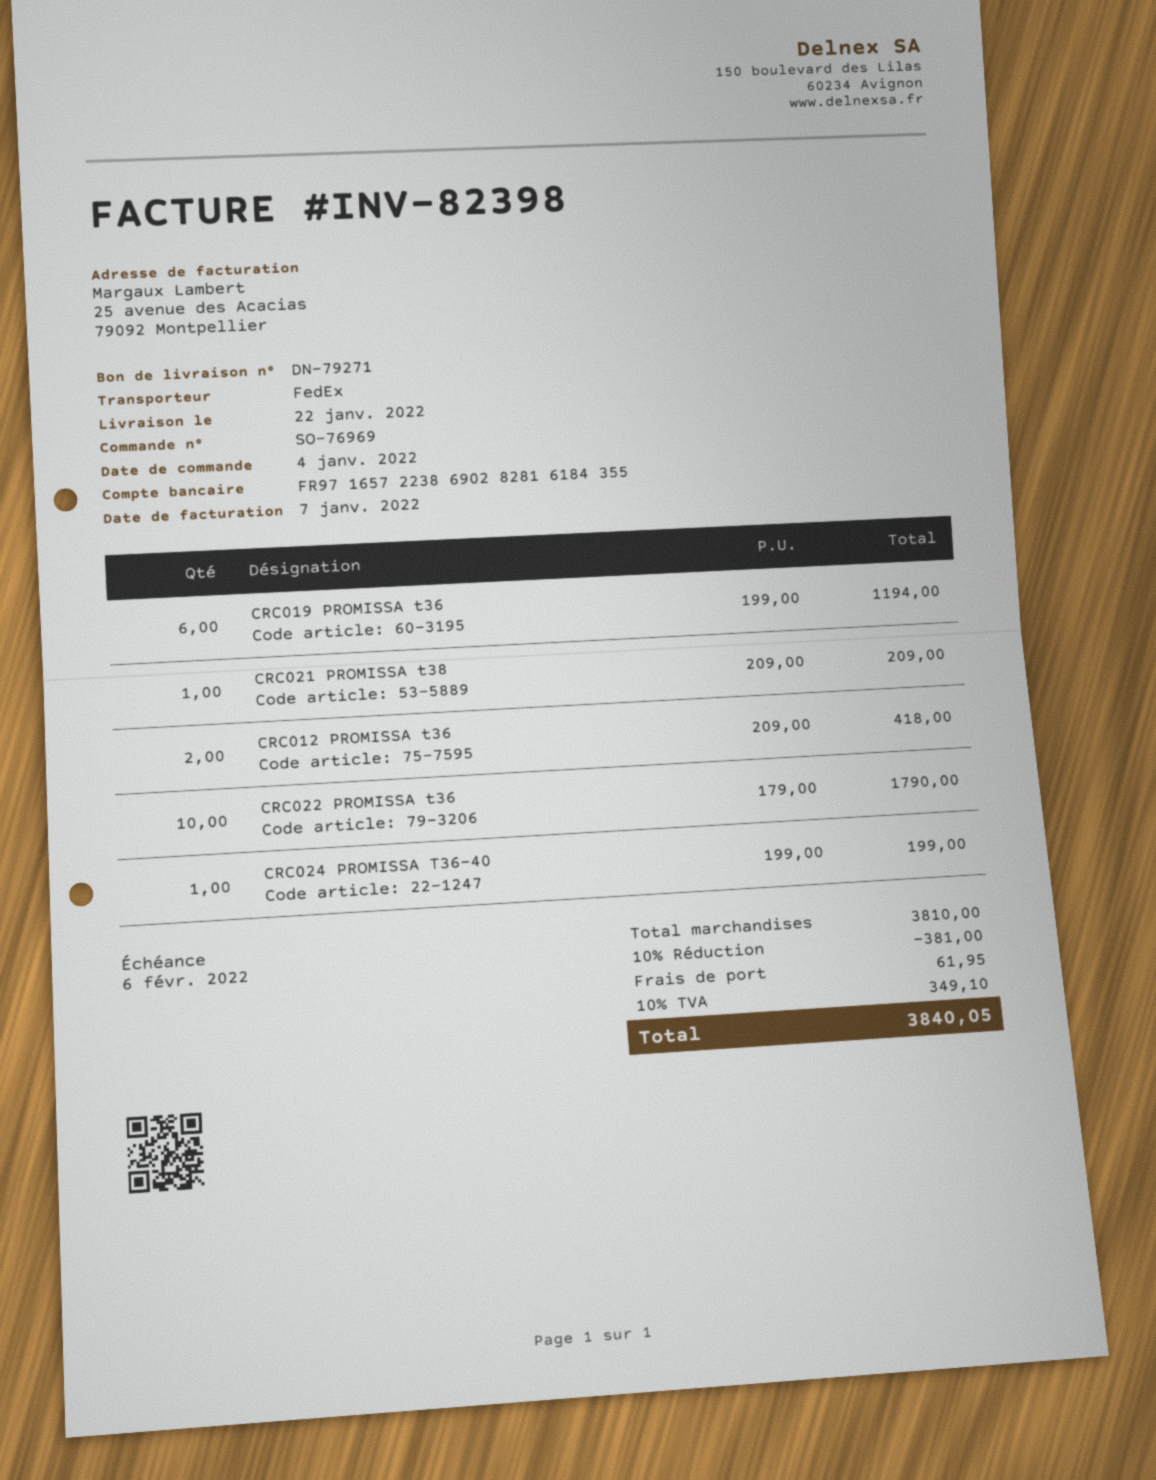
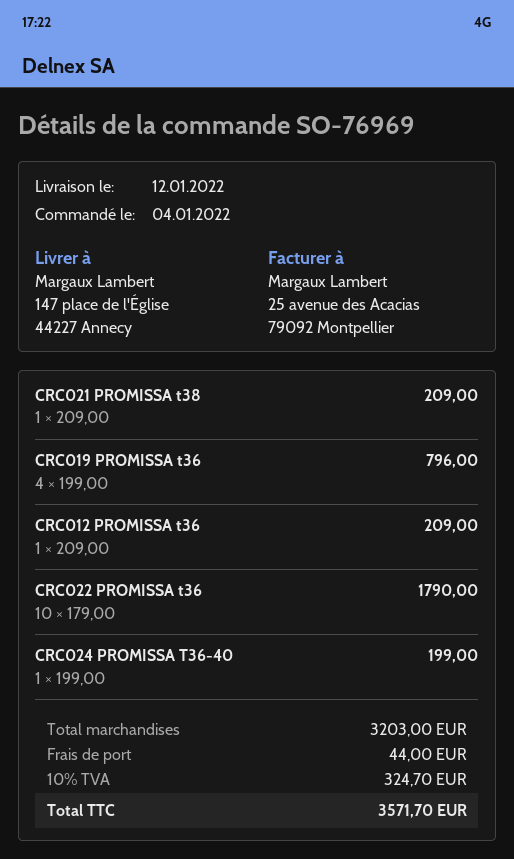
delivery date: 2022-01-22 -> 2022-01-12
CRC019 PROMISSA t36: 6 x 199.00 = 1194.00 -> 4 x 199.00 = 796.00
CRC012 PROMISSA t36: 2 x 209.00 = 418.00 -> 1 x 209.00 = 209.00
subtotal: 3810.00 -> 3203.00
discount: 10% = 381.00 -> none
shipping: 61.95 -> 44.00
tax: 10% = 349.10 -> 10% = 324.70
total: 3840.05 -> 3571.70

